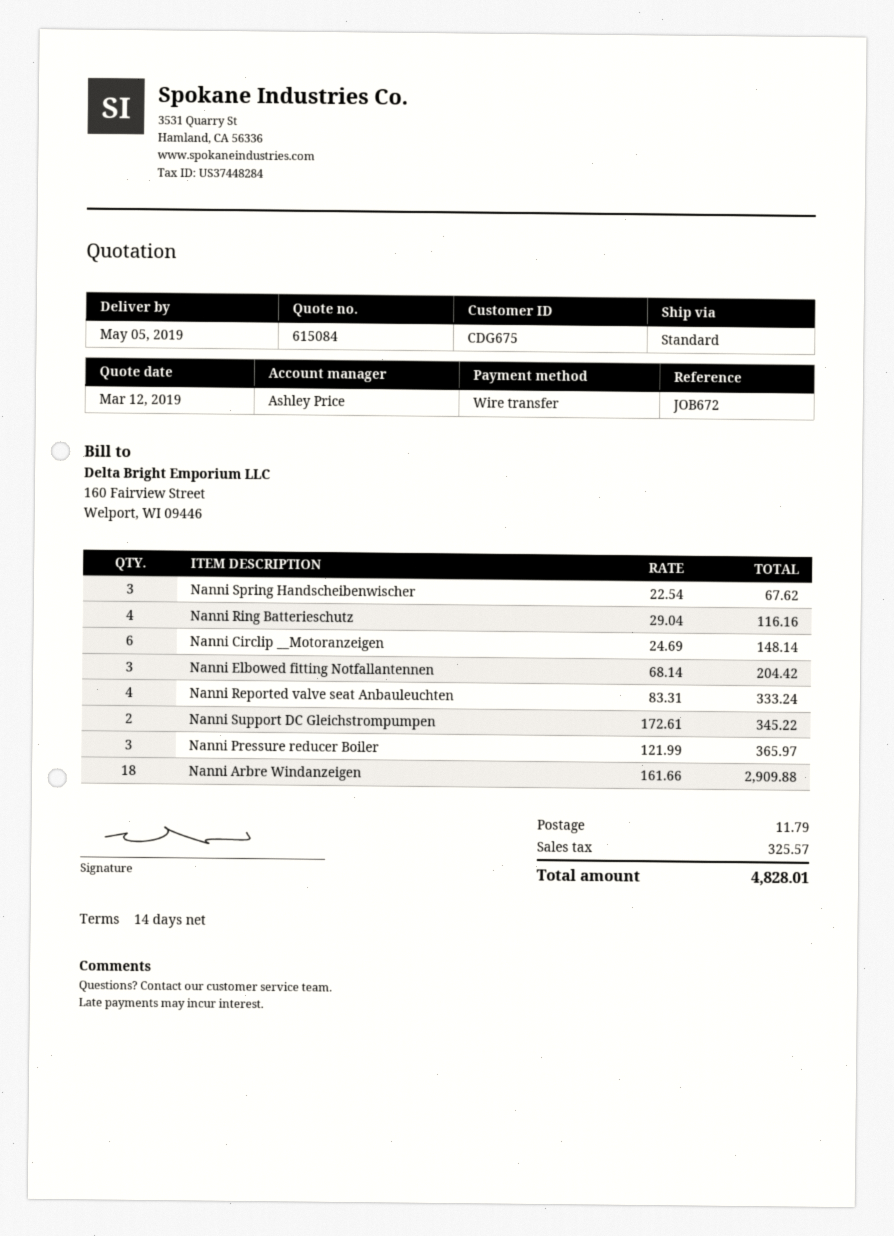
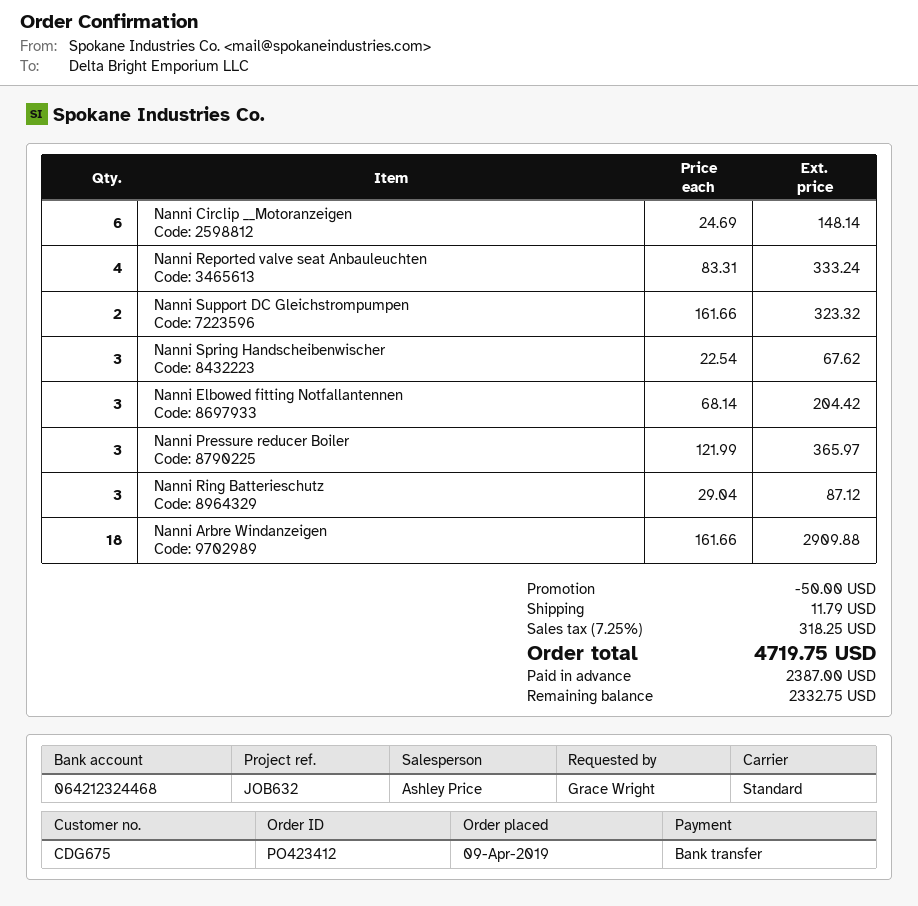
reference: JOB672 -> JOB632
Nanni Ring Batterieschutz: 4 x 29.04 = 116.16 -> 3 x 29.04 = 87.12
Nanni Support DC Gleichstrompumpen: 2 x 172.61 = 345.22 -> 2 x 161.66 = 323.32
discount: none -> 50.00
tax: 325.57 -> 318.25
total: 4828.01 -> 4719.75

